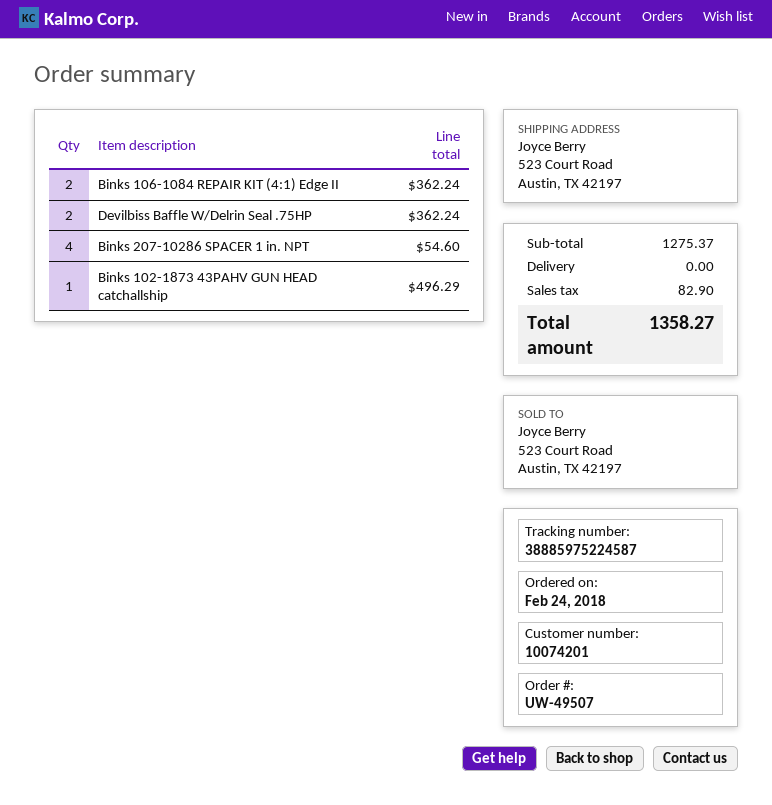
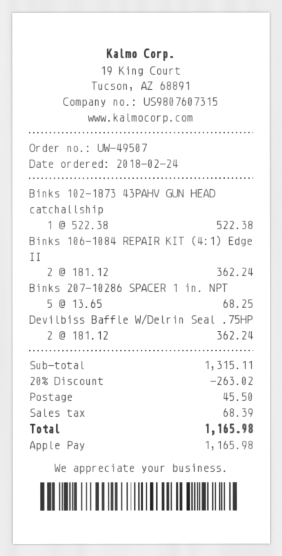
Binks 207-10286 SPACER 1 in. NPT: 4 for 54.60 -> 5 for 68.25
Binks 102-1873 43PAHV GUN HEAD catchallship: 1 for 496.29 -> 1 for 522.38
subtotal: 1275.37 -> 1315.11
discount: none -> 20% = 263.02
shipping: 0.00 -> 45.50
tax: 82.90 -> 68.39
total: 1358.27 -> 1165.98

